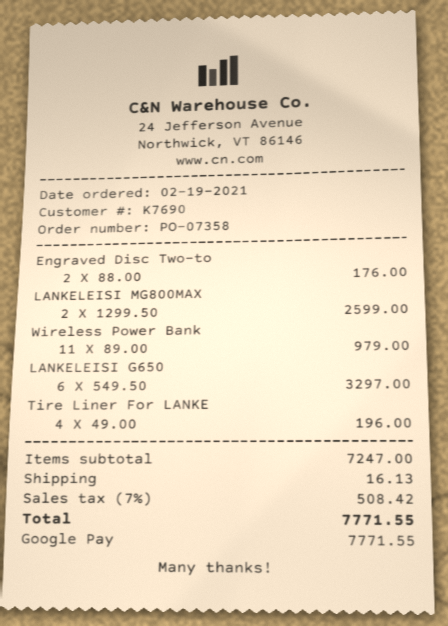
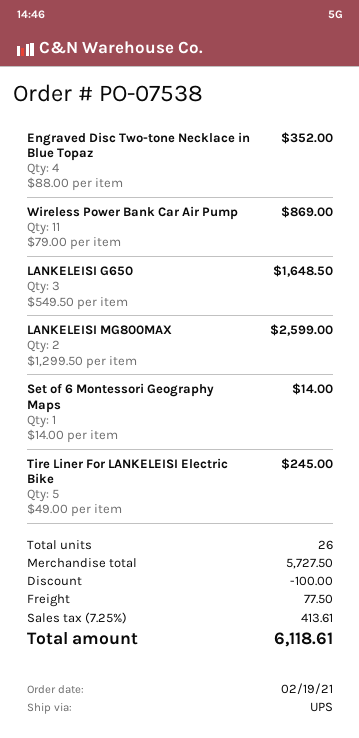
order number: PO-07358 -> PO-07538
Engraved Disc Two-to: 2 x 88.00 = 176.00 -> 4 x 88.00 = 352.00
Wireless Power Bank: 11 x 89.00 = 979.00 -> 11 x 79.00 = 869.00
LANKELEISI G650: 6 x 549.50 = 3297.00 -> 3 x 549.50 = 1648.50
Tire Liner For LANKE: 4 x 49.00 = 196.00 -> 5 x 49.00 = 245.00
Set of 6 Montessori Geography Maps: none -> 1 x 14.00 = 14.00
subtotal: 7247.00 -> 5727.50
discount: none -> 100.00
shipping: 16.13 -> 77.50
tax: 7% = 508.42 -> 7.25% = 413.61
total: 7771.55 -> 6118.61

